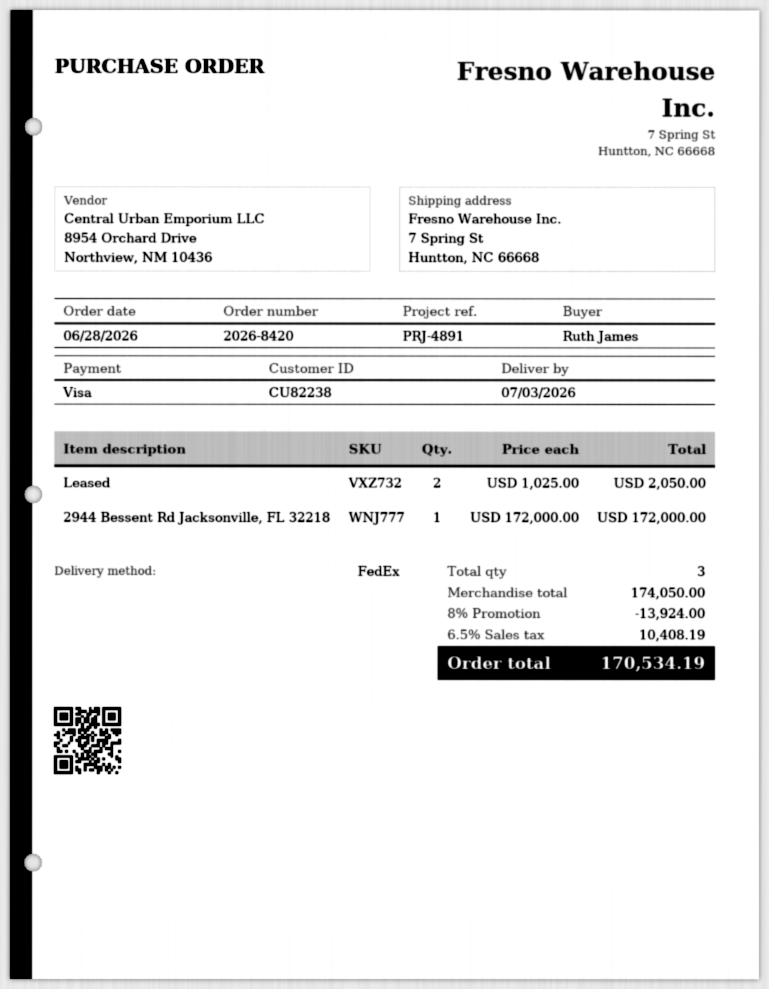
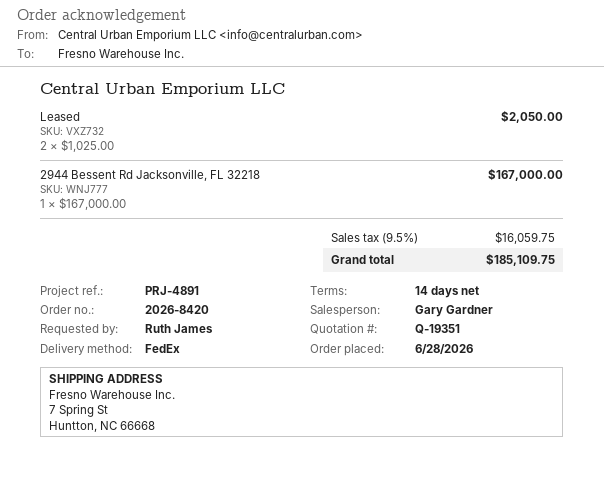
2944 Bessent Rd Jacksonville, FL 32218: 1 x 172000.00 = 172000.00 -> 1 x 167000.00 = 167000.00
discount: 8% = 13924.00 -> none
tax: 6.5% = 10408.19 -> 9.5% = 16059.75
total: 170534.19 -> 185109.75

